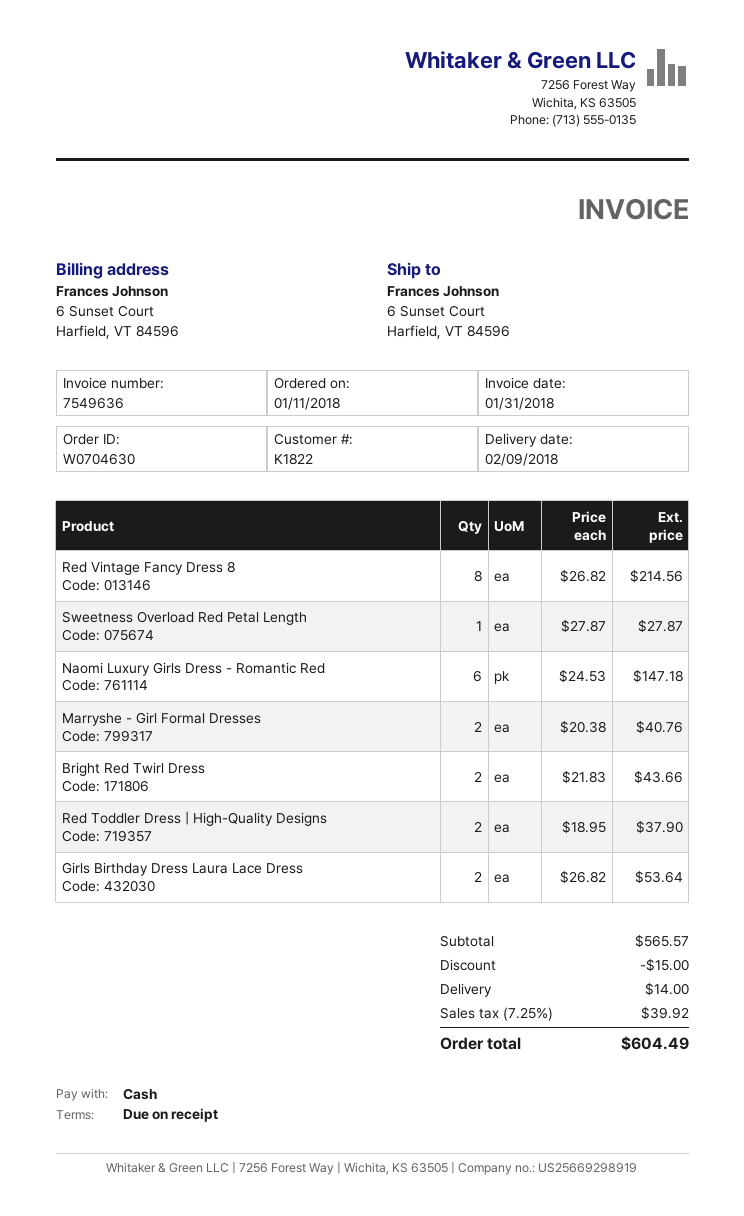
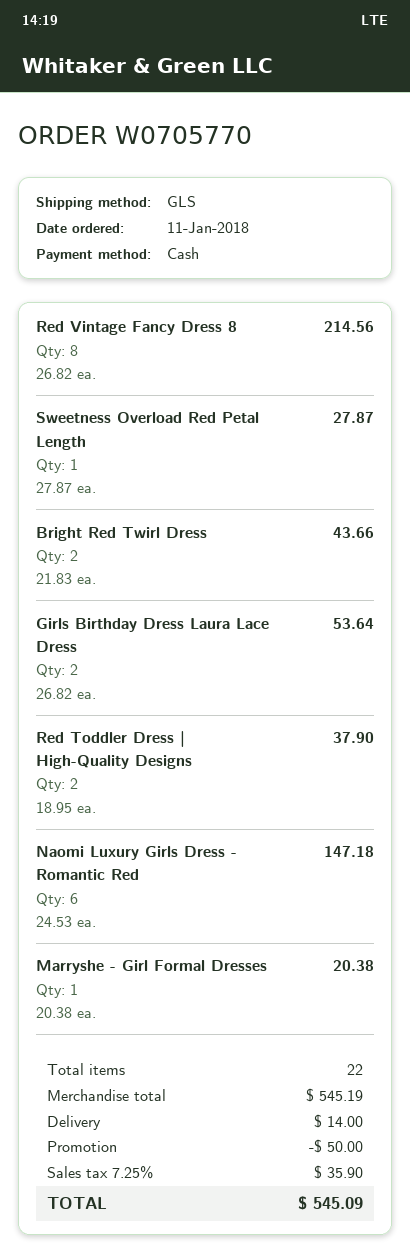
order number: W0704630 -> W0705770
Marryshe - Girl Formal Dresses: 2 x 20.38 = 40.76 -> 1 x 20.38 = 20.38
subtotal: 565.57 -> 545.19
discount: 15.00 -> 50.00
tax: 7.25% = 39.92 -> 7.25% = 35.90
total: 604.49 -> 545.09

